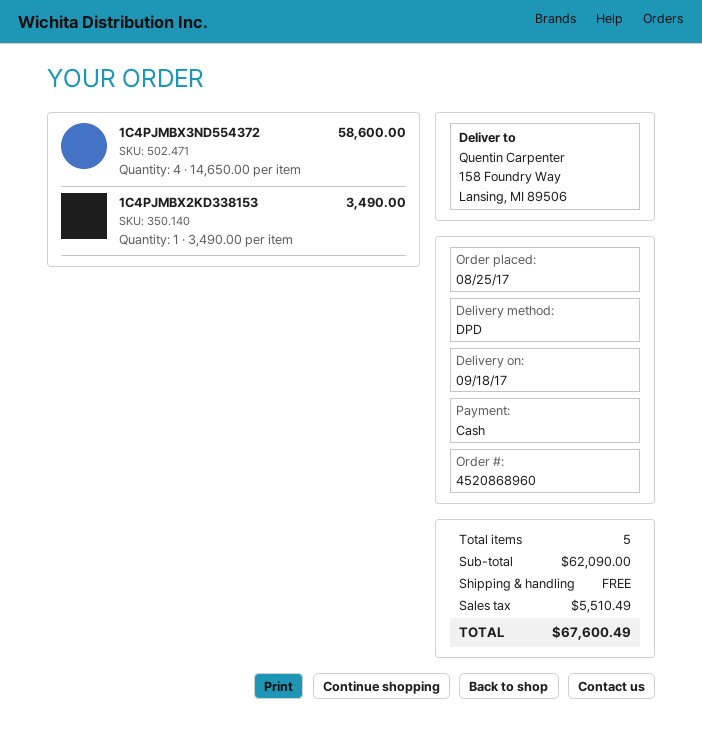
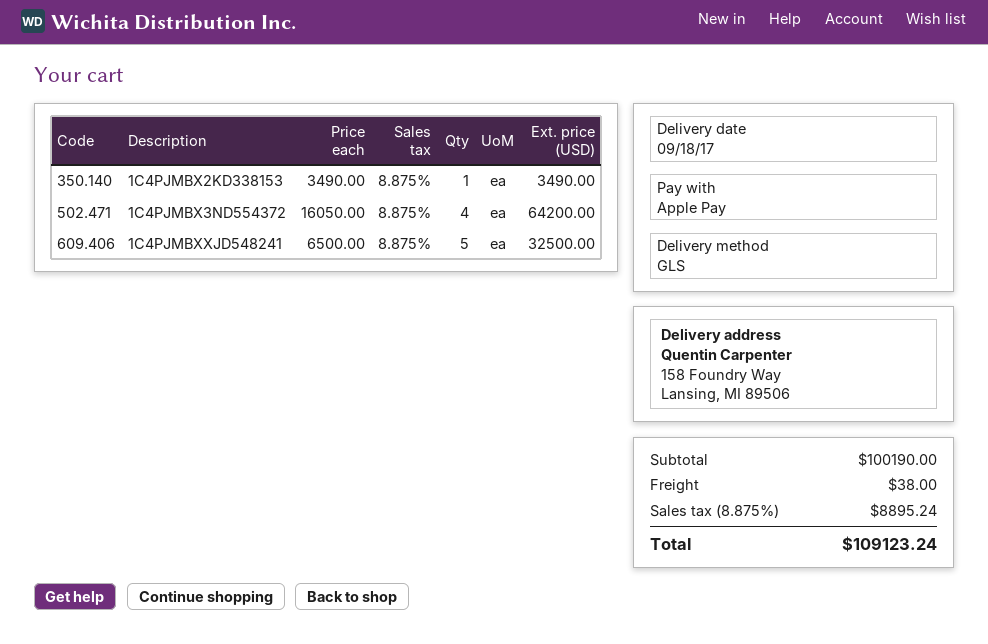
payment method: cash -> Apple Pay
shipping method: DPD -> GLS
1C4PJMBX3ND554372: 4 x 14650.00 = 58600.00 -> 4 x 16050.00 = 64200.00
1C4PJMBXXJD548241: none -> 5 x 6500.00 = 32500.00
subtotal: 62090.00 -> 100190.00
shipping: 0.00 -> 38.00
tax: 5510.49 -> 8895.24
total: 67600.49 -> 109123.24

